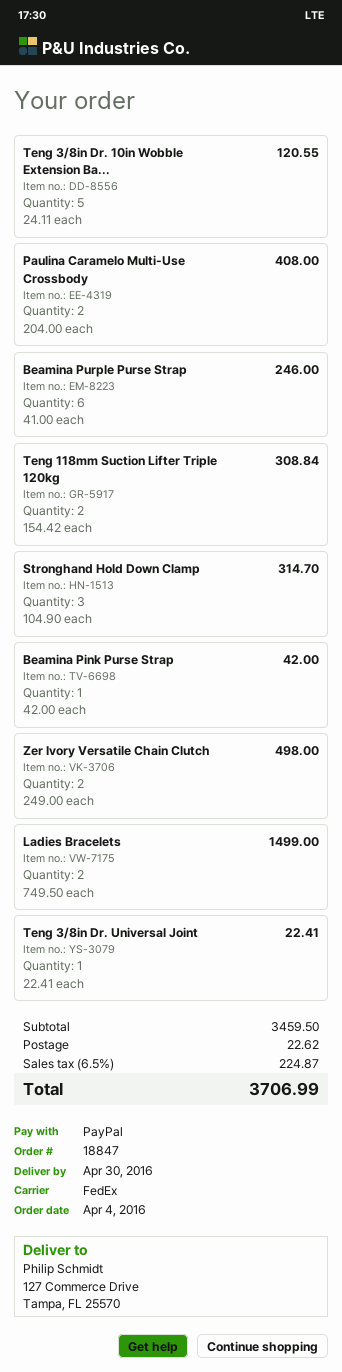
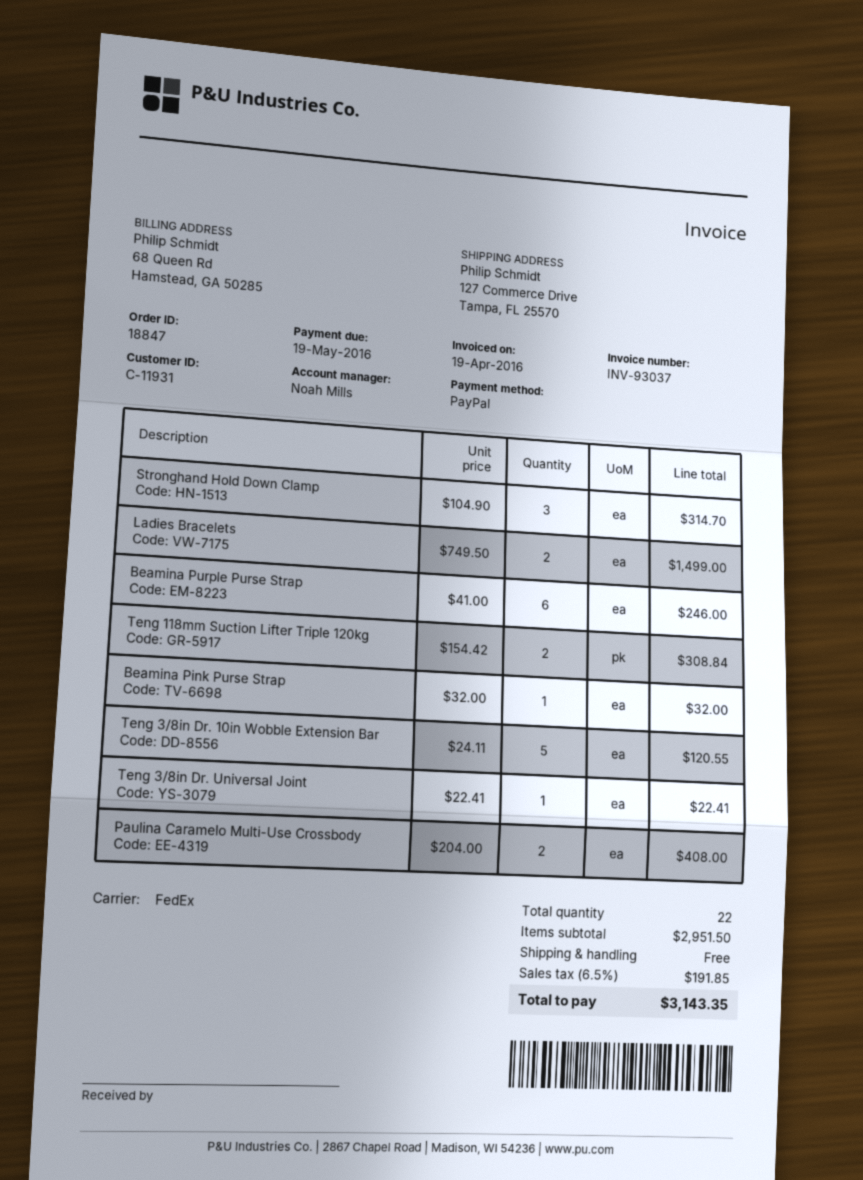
Beamina Pink Purse Strap: 1 x 42.00 = 42.00 -> 1 x 32.00 = 32.00
Zer Ivory Versatile Chain Clutch: 2 x 249.00 = 498.00 -> none
subtotal: 3459.50 -> 2951.50
shipping: 22.62 -> 0.00
tax: 6.5% = 224.87 -> 6.5% = 191.85
total: 3706.99 -> 3143.35

